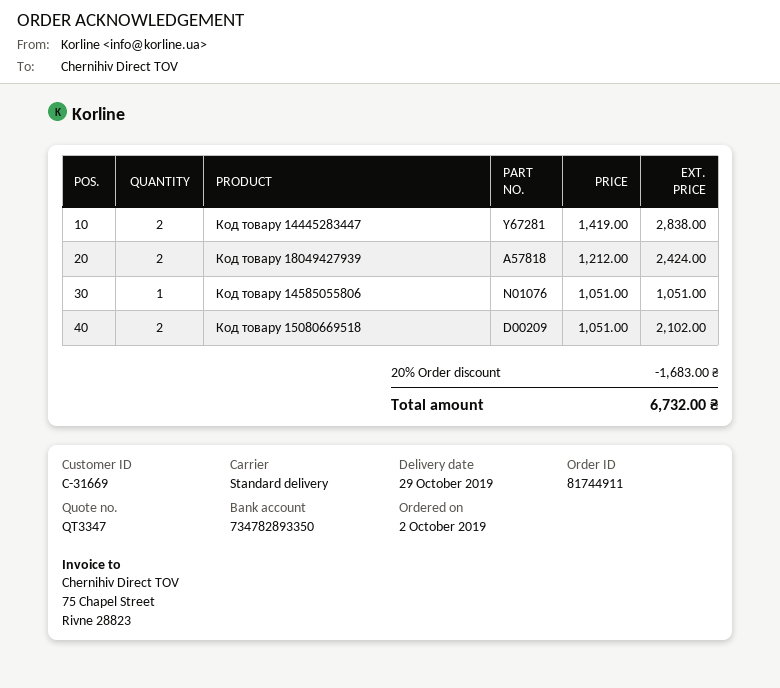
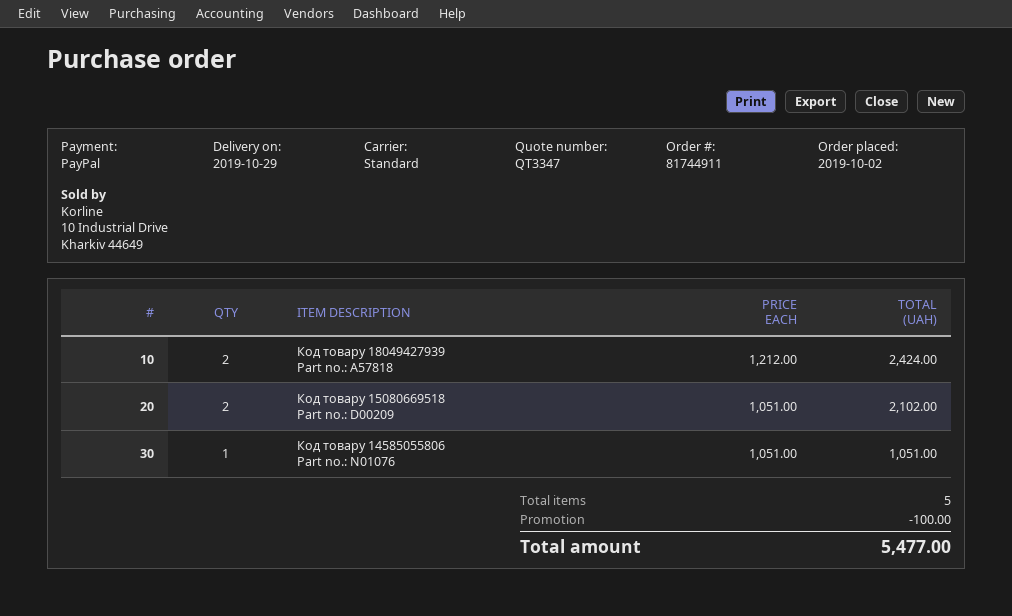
Код товару 14445283447: 2 x 1419.00 = 2838.00 -> none
discount: 1683.00 -> 100.00
total: 6732.00 -> 5477.00

